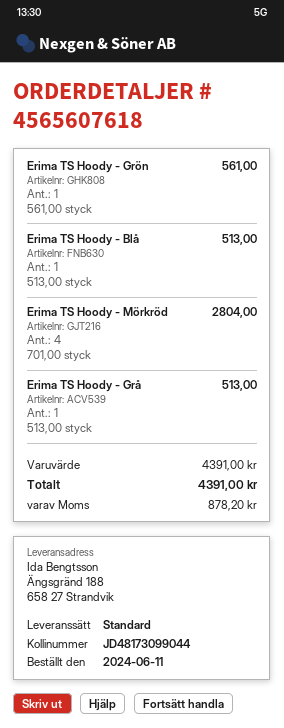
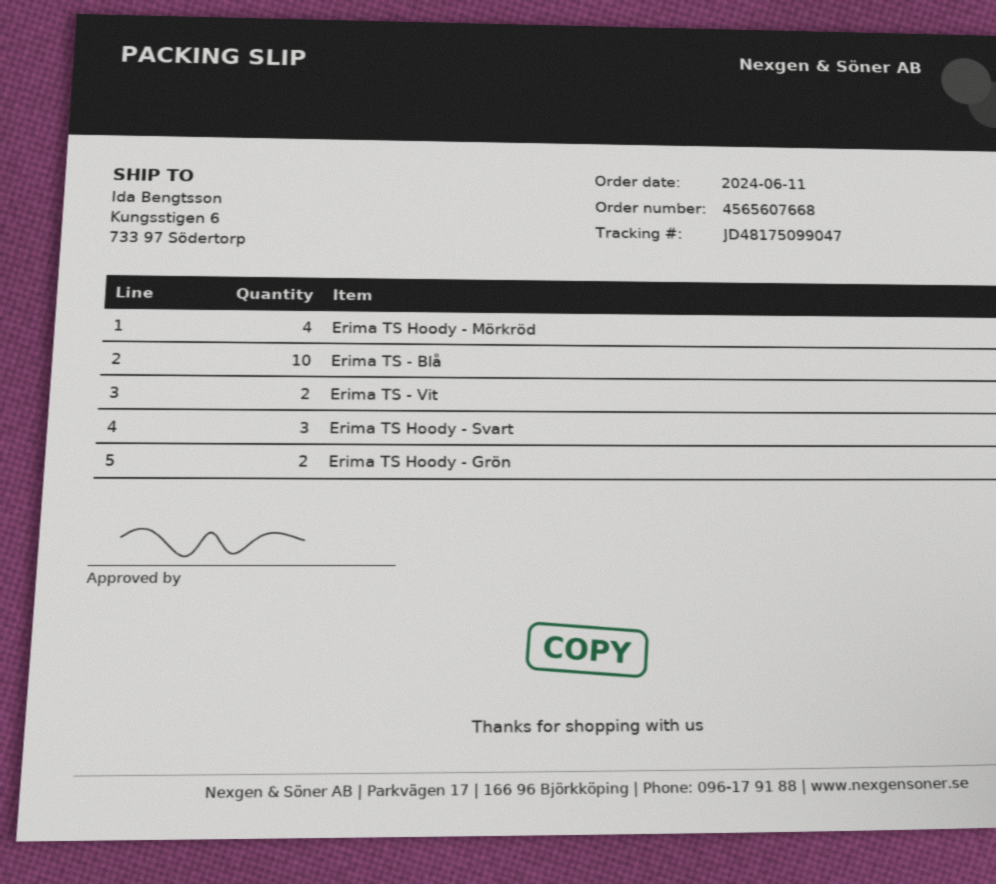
order number: 4565607618 -> 4565607668
tracking number: JD48173099044 -> JD48175099047
ship to: Ängsgränd 188, 658 27 Strandvik -> Kungsstigen 6, 733 97 Södertorp
Erima TS Hoody - Grön: 1 -> 2
Erima TS Hoody - Blå: 1 -> none
Erima TS Hoody - Grå: 1 -> none
Erima TS - Blå: none -> 10
Erima TS - Vit: none -> 2
Erima TS Hoody - Svart: none -> 3

